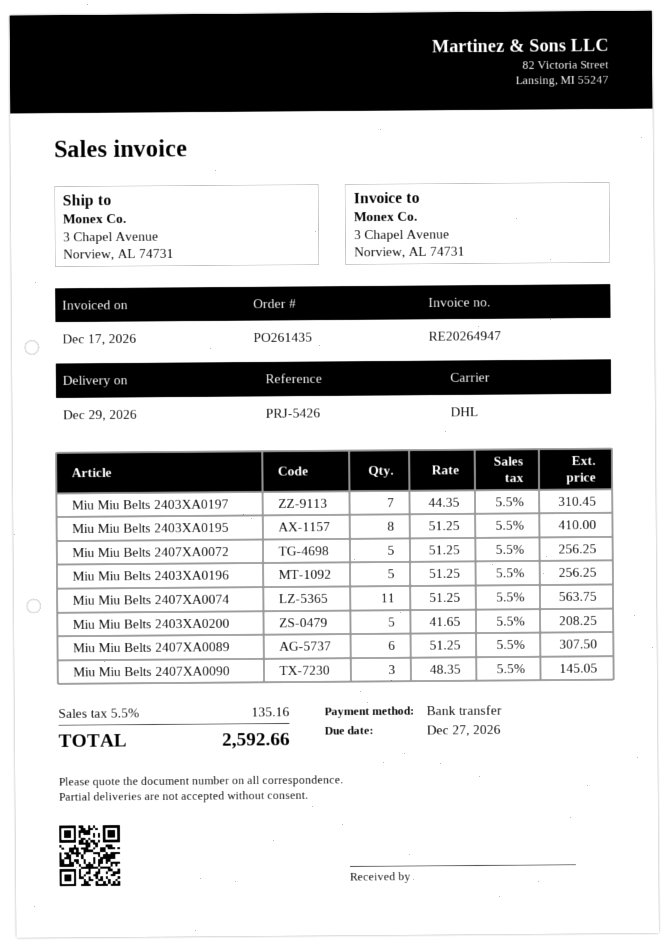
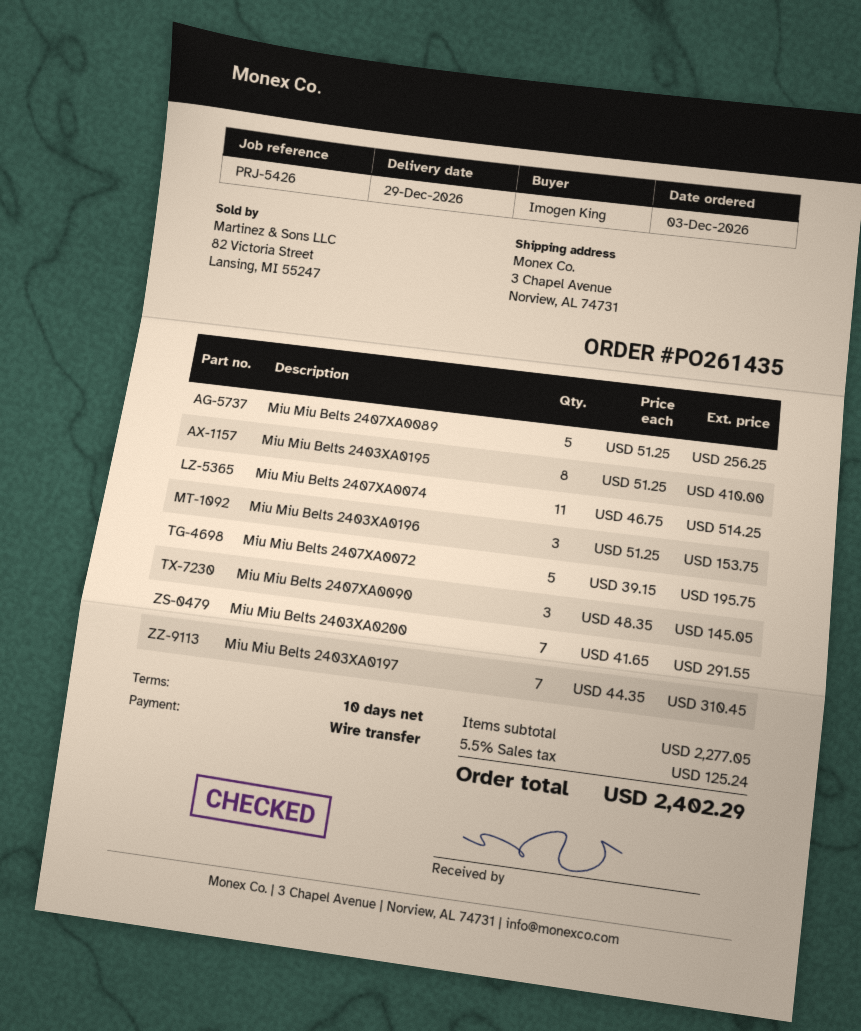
Miu Miu Belts 2407XA0072: 5 x 51.25 = 256.25 -> 5 x 39.15 = 195.75
Miu Miu Belts 2403XA0196: 5 x 51.25 = 256.25 -> 3 x 51.25 = 153.75
Miu Miu Belts 2407XA0074: 11 x 51.25 = 563.75 -> 11 x 46.75 = 514.25
Miu Miu Belts 2403XA0200: 5 x 41.65 = 208.25 -> 7 x 41.65 = 291.55
Miu Miu Belts 2407XA0089: 6 x 51.25 = 307.50 -> 5 x 51.25 = 256.25
tax: 5.5% = 135.16 -> 5.5% = 125.24
total: 2592.66 -> 2402.29

